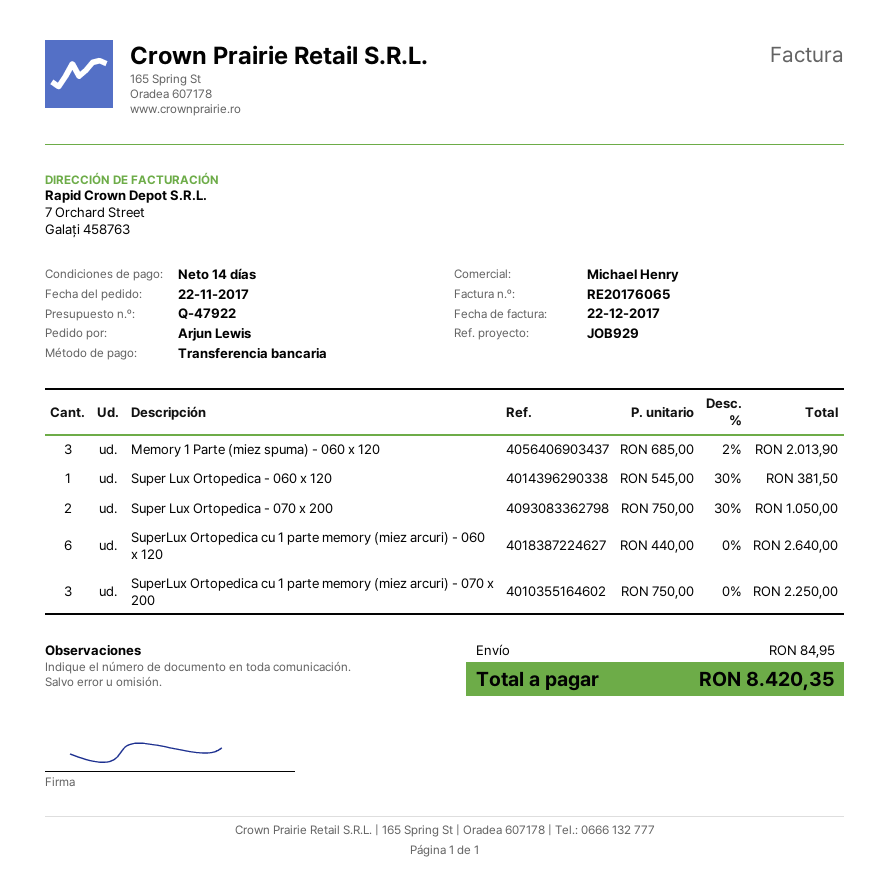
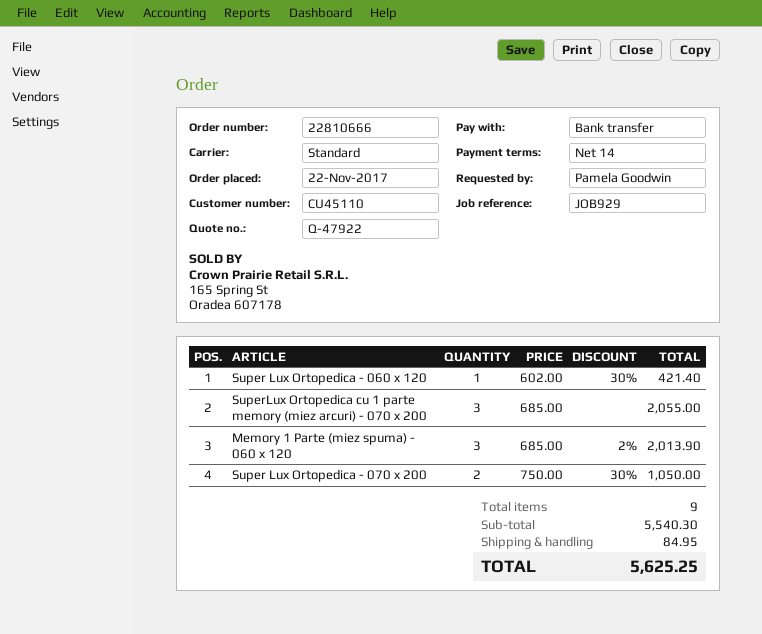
ordered by: Arjun Lewis -> Pamela Goodwin
Super Lux Ortopedica - 060 x 120: 1 x 545.00 - 30% = 381.50 -> 1 x 602.00 - 30% = 421.40
SuperLux Ortopedica cu 1 parte memory (miez arcuri) - 060 x 120: 6 x 440.00 = 2640.00 -> none
SuperLux Ortopedica cu 1 parte memory (miez arcuri) - 070 x 200: 3 x 750.00 = 2250.00 -> 3 x 685.00 = 2055.00
total: 8420.35 -> 5625.25

